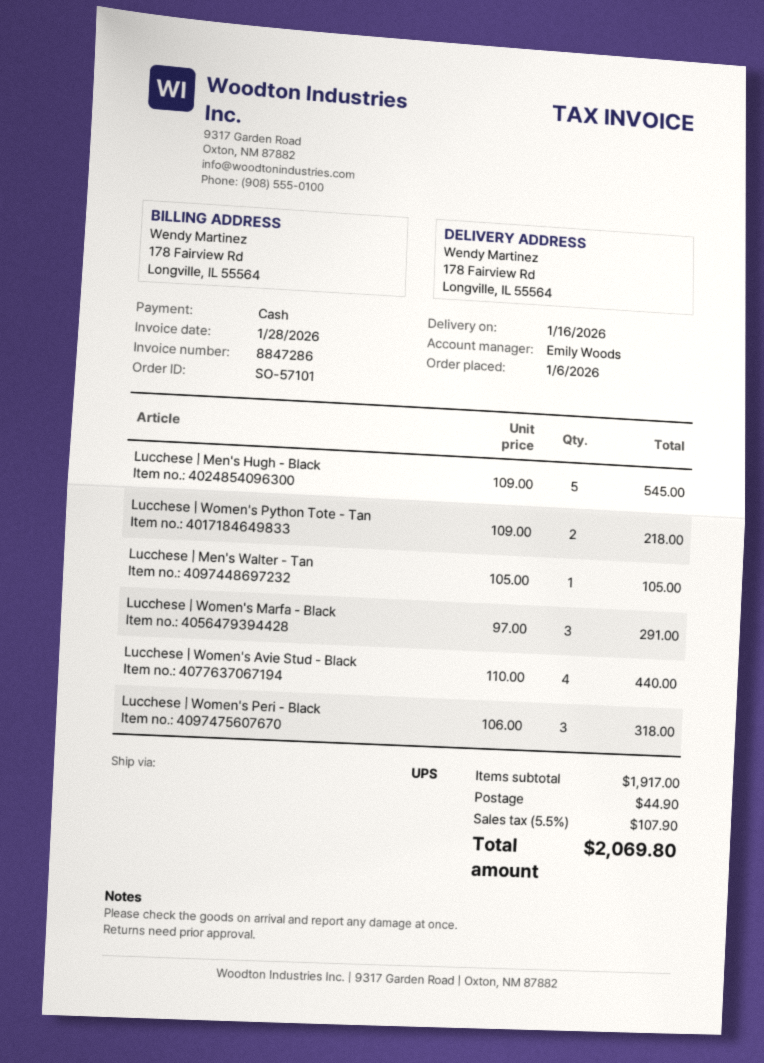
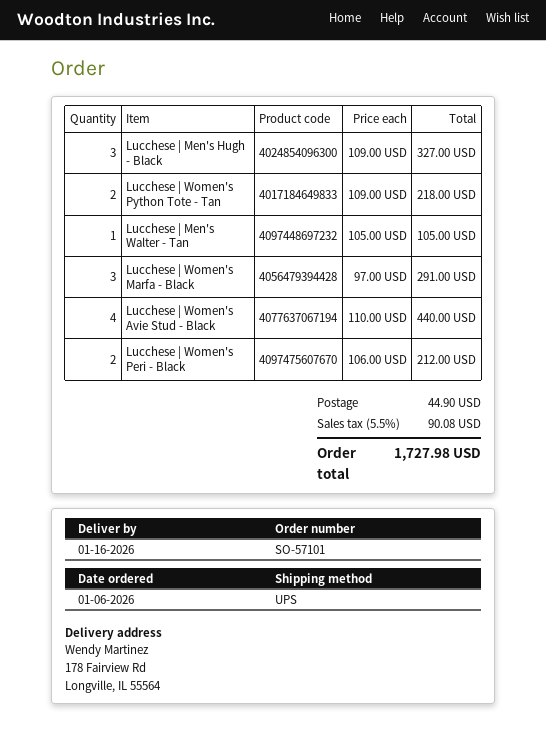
Lucchese | Men's Hugh - Black: 5 x 109.00 = 545.00 -> 3 x 109.00 = 327.00
Lucchese | Women's Peri - Black: 3 x 106.00 = 318.00 -> 2 x 106.00 = 212.00
tax: 5.5% = 107.90 -> 5.5% = 90.08
total: 2069.80 -> 1727.98

